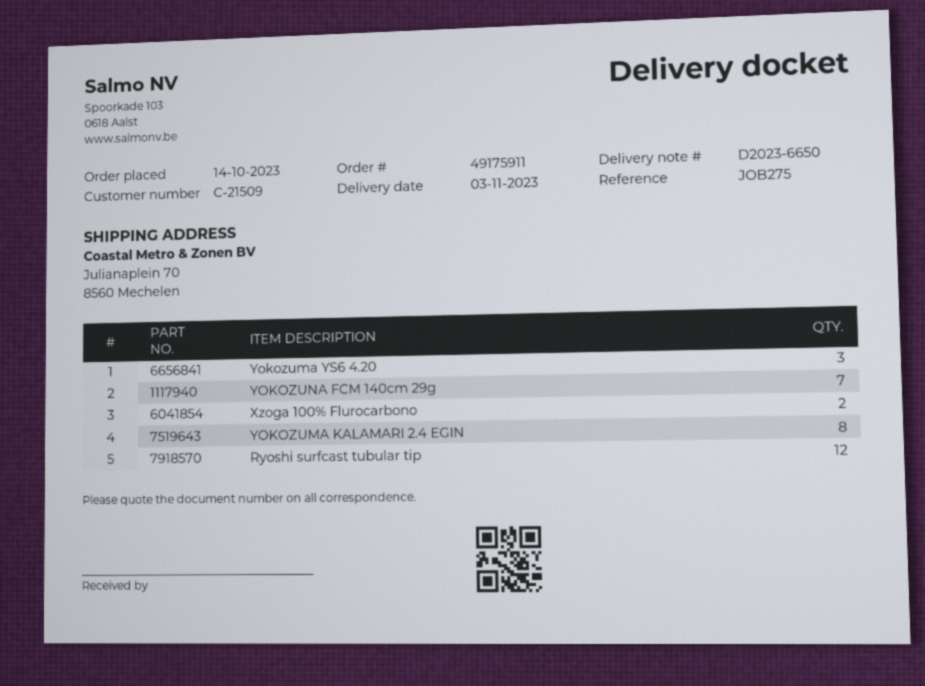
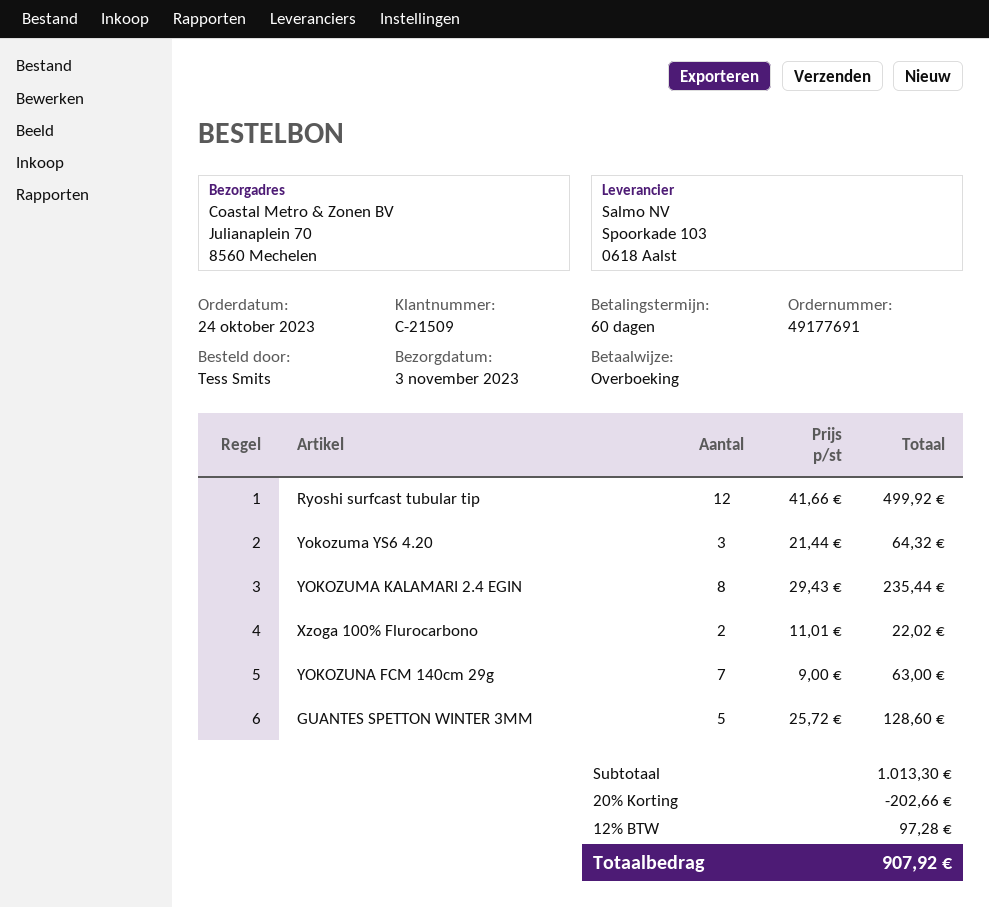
order number: 49175911 -> 49177691
order date: 2023-10-14 -> 2023-10-24
GUANTES SPETTON WINTER 3MM: none -> 5

